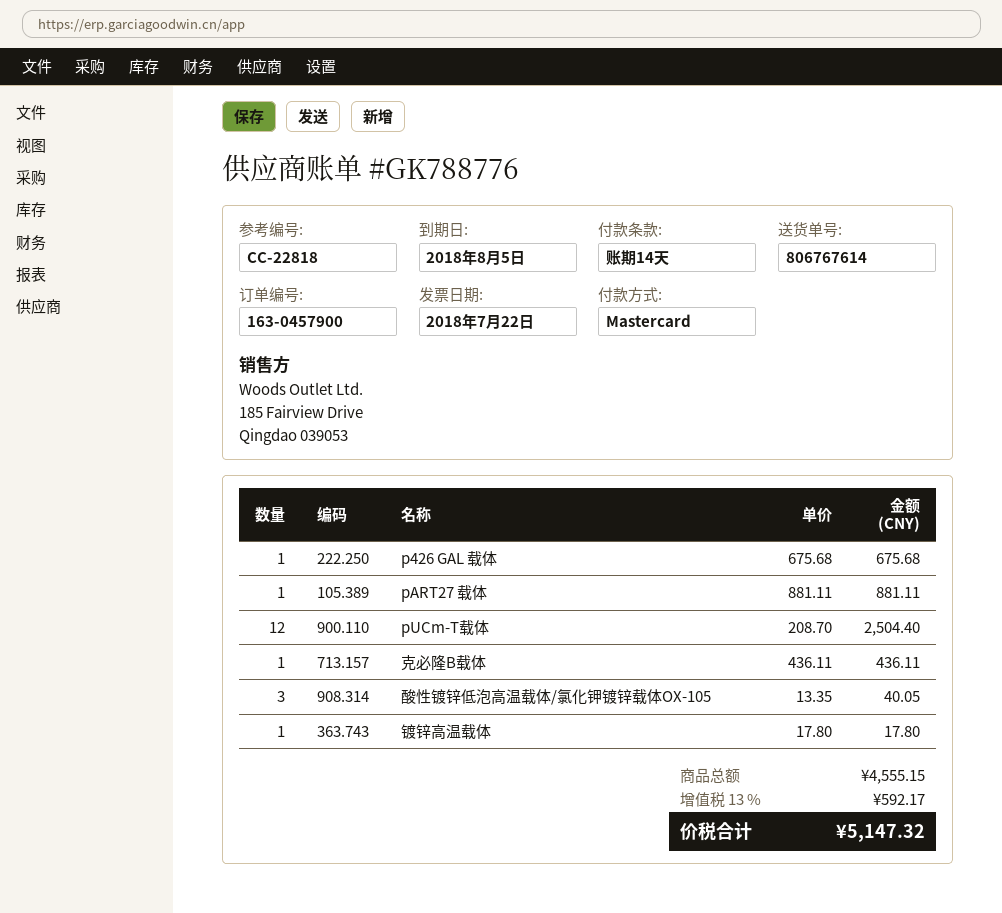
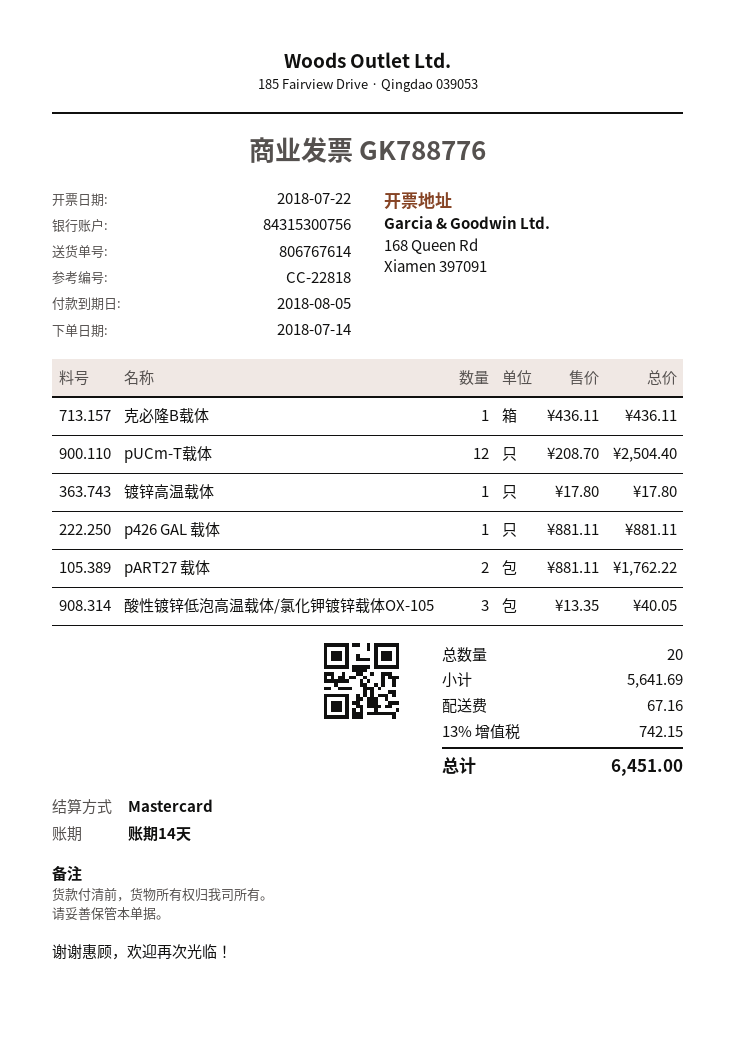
p426 GAL 载体: 1 x 675.68 = 675.68 -> 1 x 881.11 = 881.11
pART27 载体: 1 x 881.11 = 881.11 -> 2 x 881.11 = 1762.22
subtotal: 4555.15 -> 5641.69
shipping: none -> 67.16
tax: 13% = 592.17 -> 13% = 742.15
total: 5147.32 -> 6451.00

